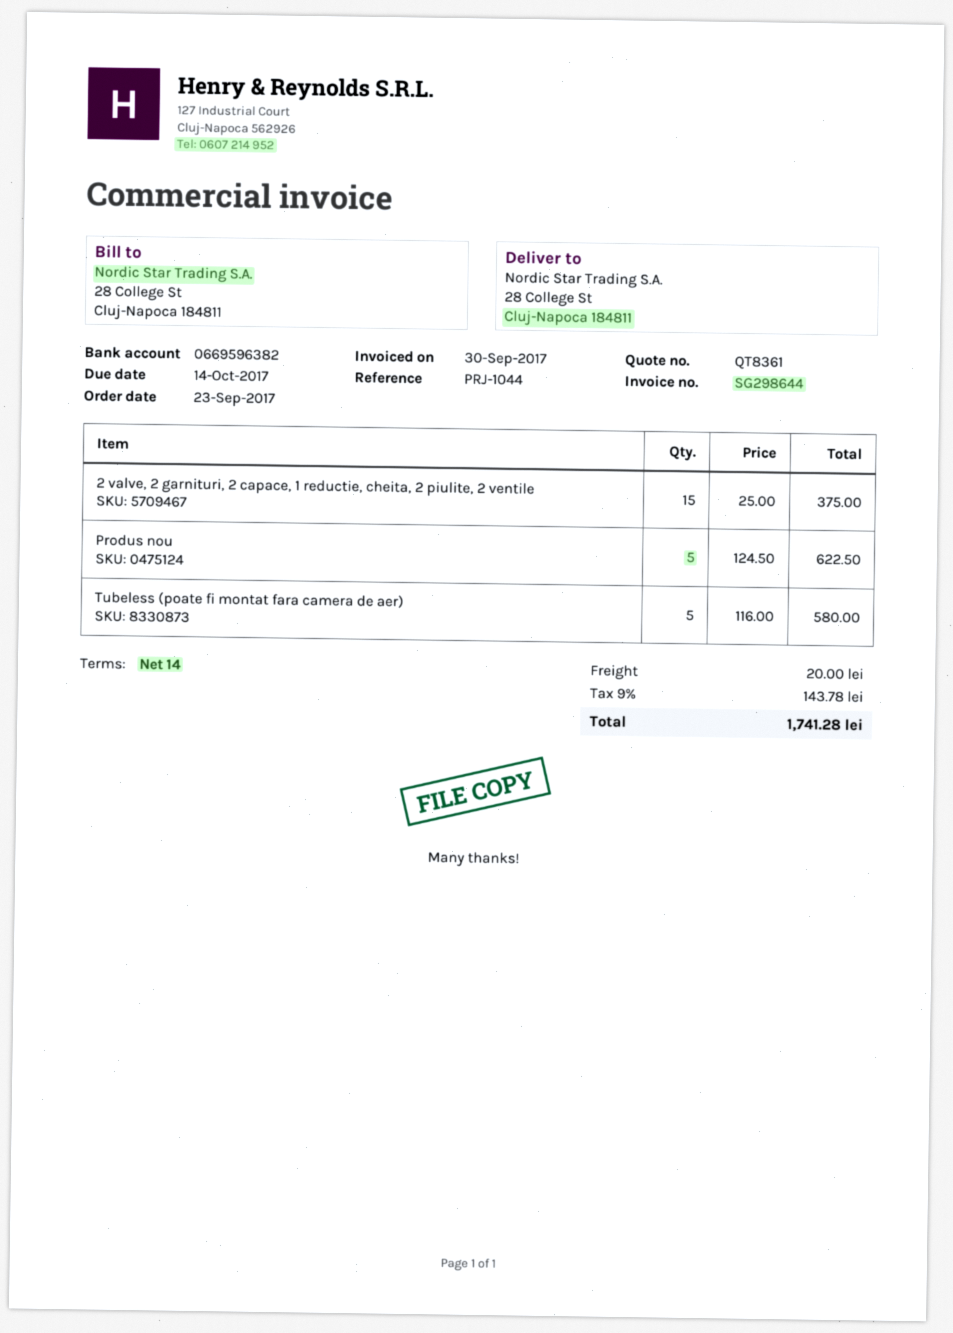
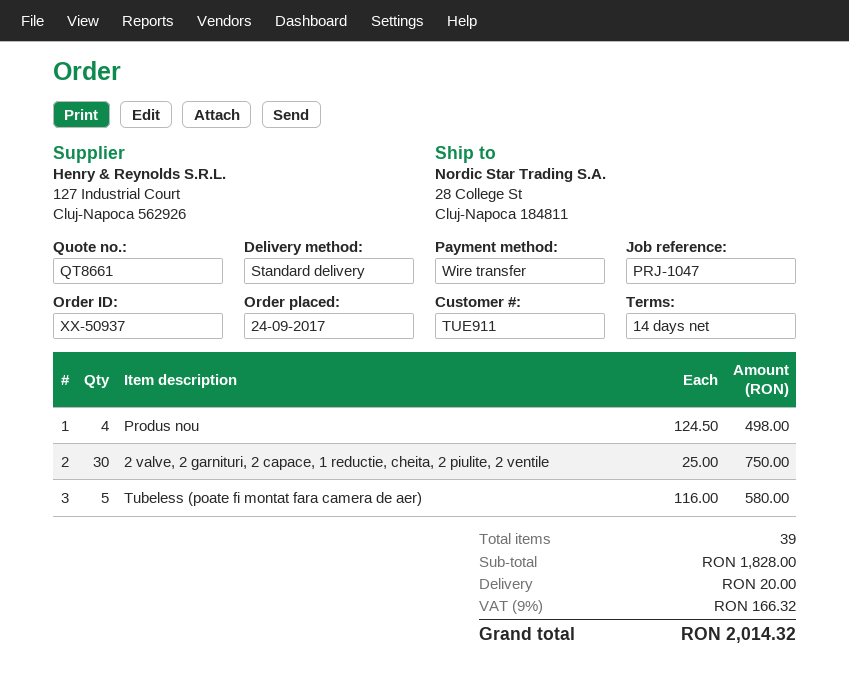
quote number: QT8361 -> QT8661
order date: 2017-09-23 -> 2017-09-24
reference: PRJ-1044 -> PRJ-1047
2 valve, 2 garnituri, 2 capace, 1 reductie, cheita, 2 piulite, 2 ventile: 15 x 25.00 = 375.00 -> 30 x 25.00 = 750.00
Produs nou: 5 x 124.50 = 622.50 -> 4 x 124.50 = 498.00
tax: 9% = 143.78 -> 9% = 166.32
total: 1741.28 -> 2014.32

